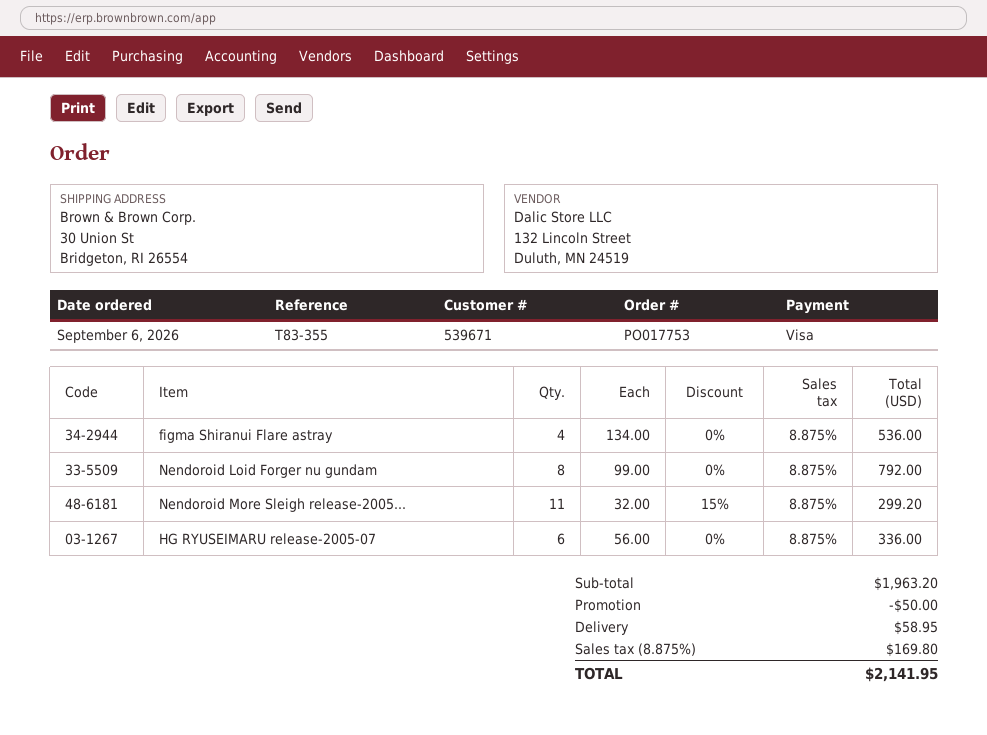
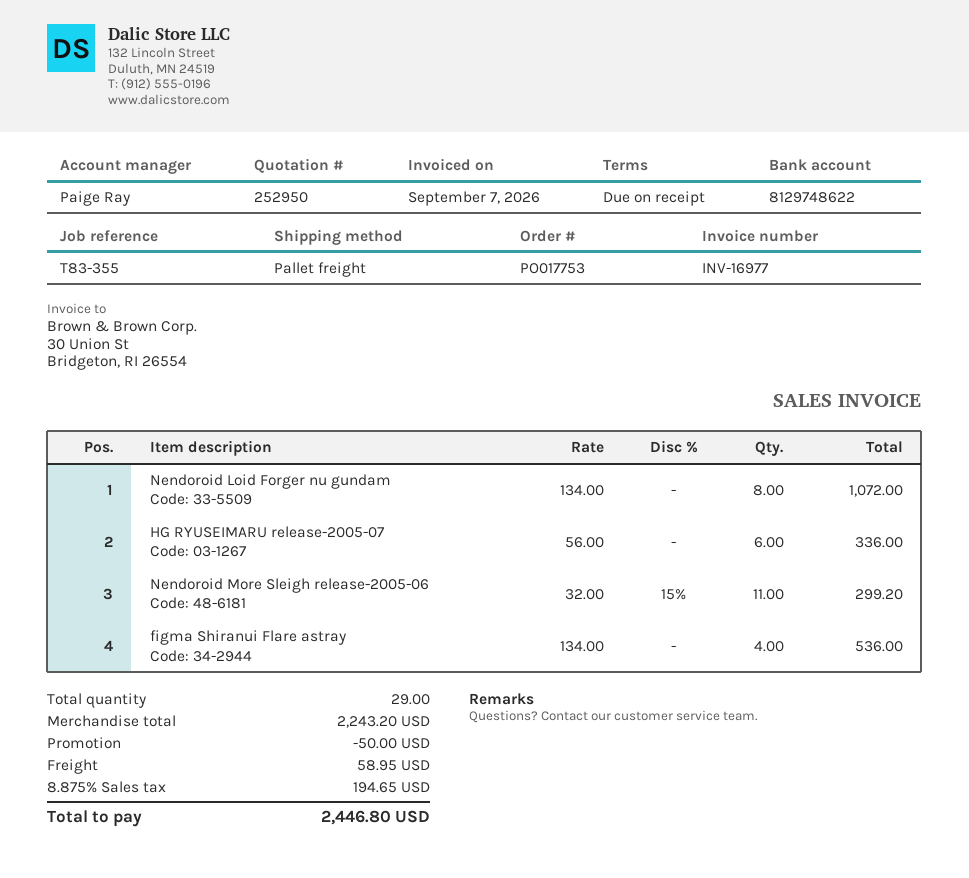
Nendoroid Loid Forger nu gundam: 8 x 99.00 = 792.00 -> 8 x 134.00 = 1072.00
subtotal: 1963.20 -> 2243.20
tax: 8.875% = 169.80 -> 8.875% = 194.65
total: 2141.95 -> 2446.80

